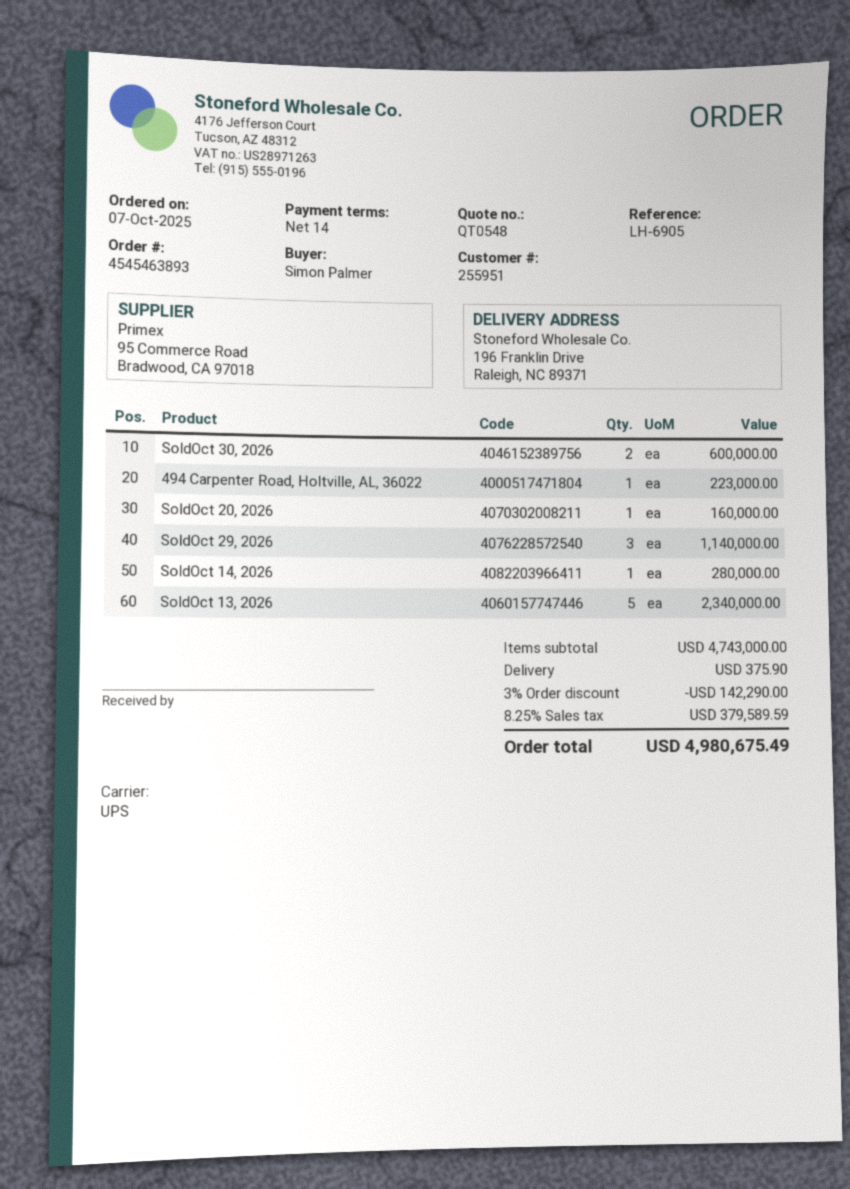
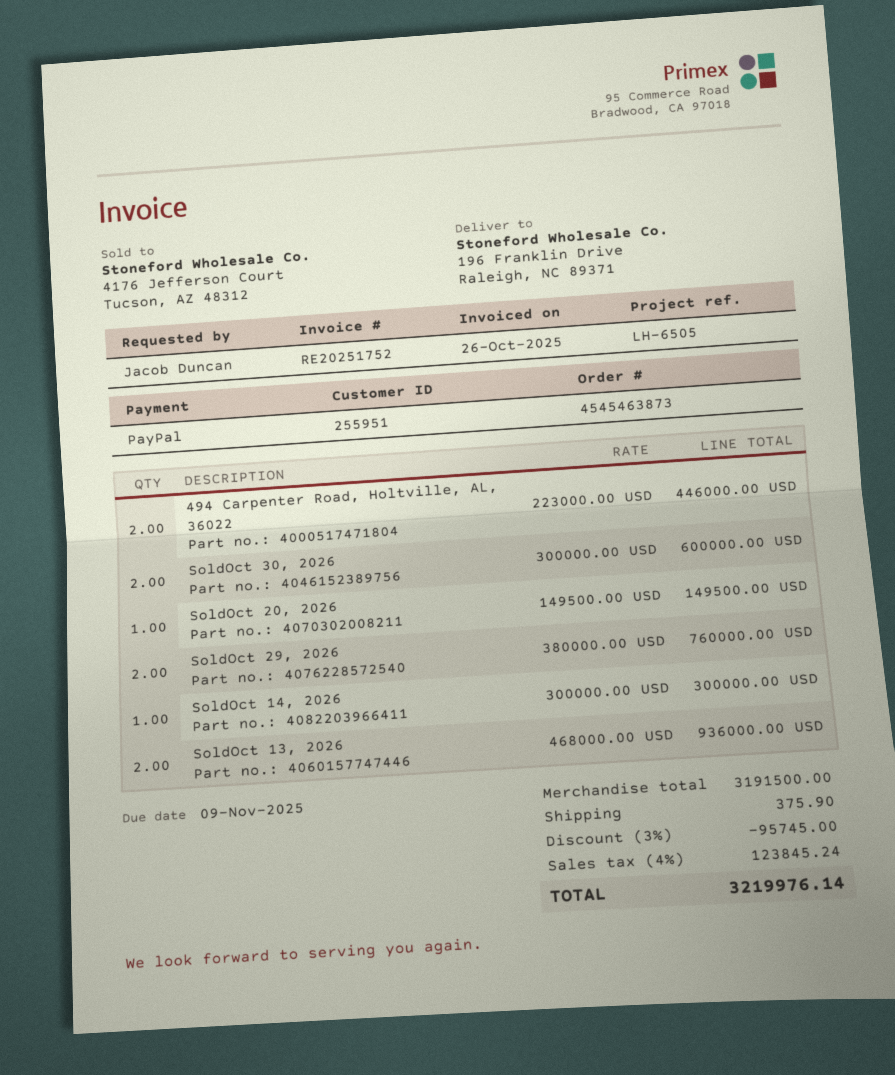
order number: 4545463893 -> 4545463873
reference: LH-6905 -> LH-6505
ordered by: Simon Palmer -> Jacob Duncan
494 Carpenter Road, Holtville, AL, 36022: 1 for 223000.00 -> 2 for 446000.00
SoldOct 20, 2026: 1 for 160000.00 -> 1 for 149500.00
SoldOct 29, 2026: 3 for 1140000.00 -> 2 for 760000.00
SoldOct 14, 2026: 1 for 280000.00 -> 1 for 300000.00
SoldOct 13, 2026: 5 for 2340000.00 -> 2 for 936000.00
subtotal: 4743000.00 -> 3191500.00
discount: 3% = 142290.00 -> 3% = 95745.00
tax: 8.25% = 379589.59 -> 4% = 123845.24
total: 4980675.49 -> 3219976.14

